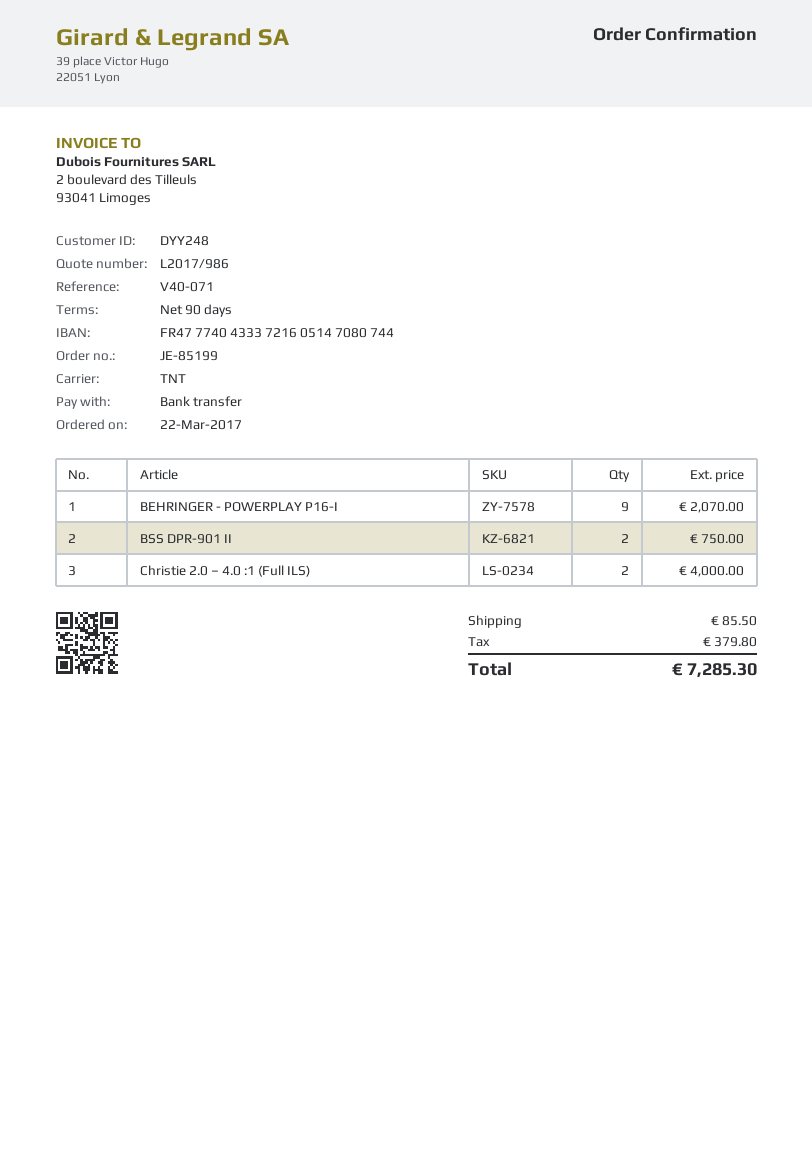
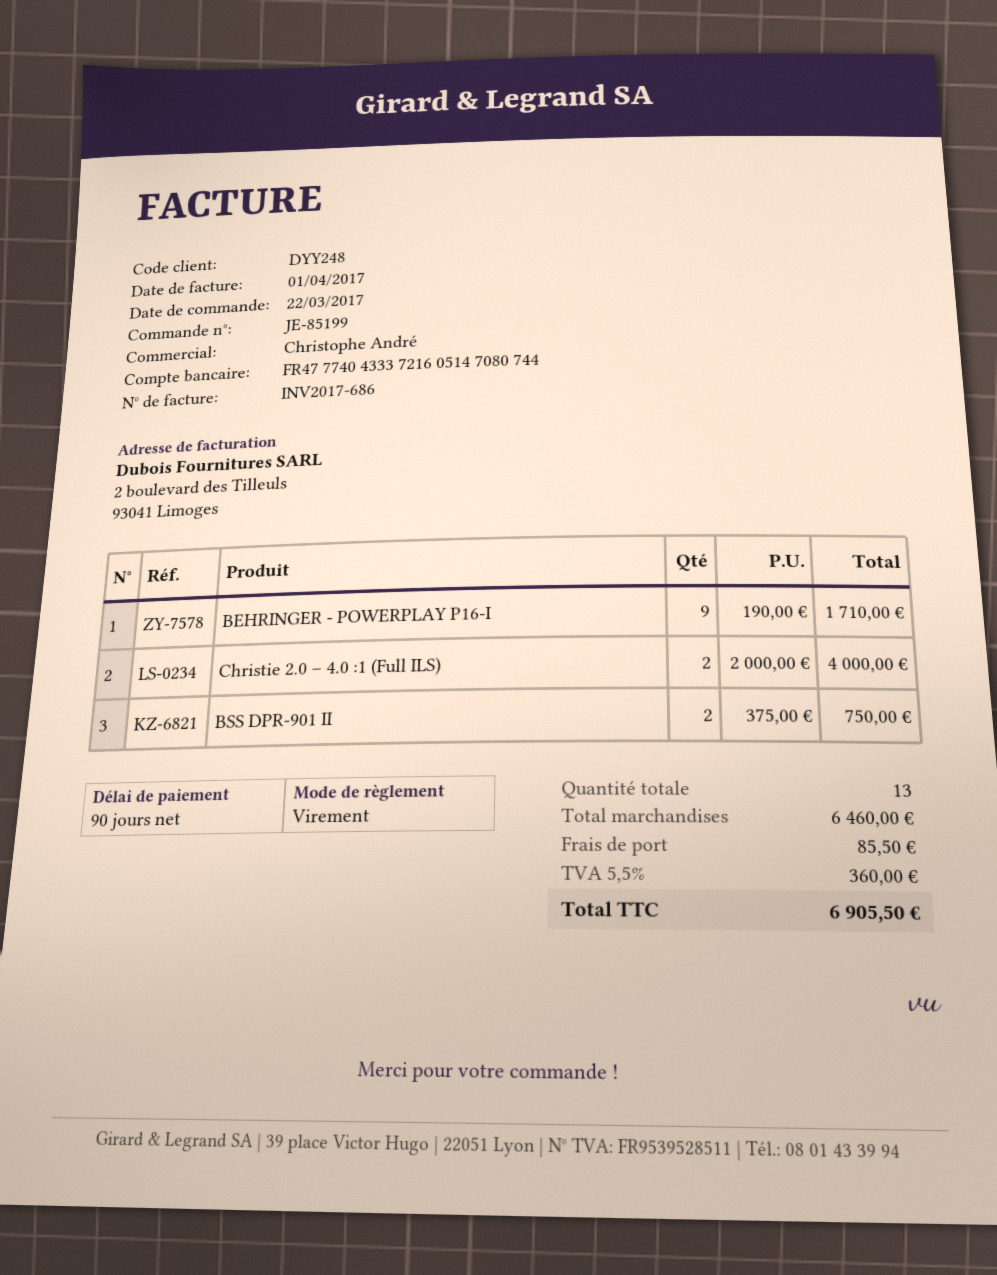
BEHRINGER - POWERPLAY P16-I: 9 for 2070.00 -> 9 for 1710.00
tax: 379.80 -> 360.00
total: 7285.30 -> 6905.50

